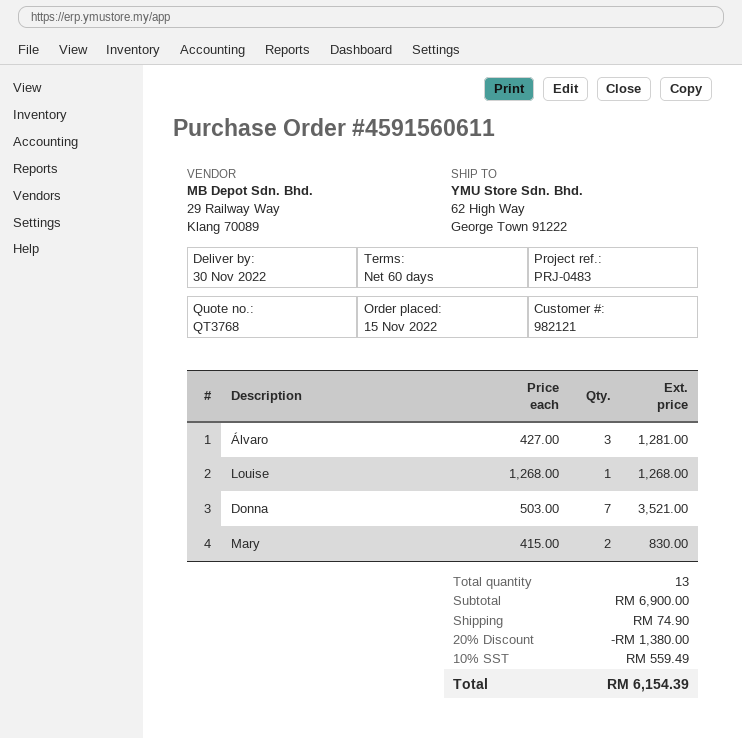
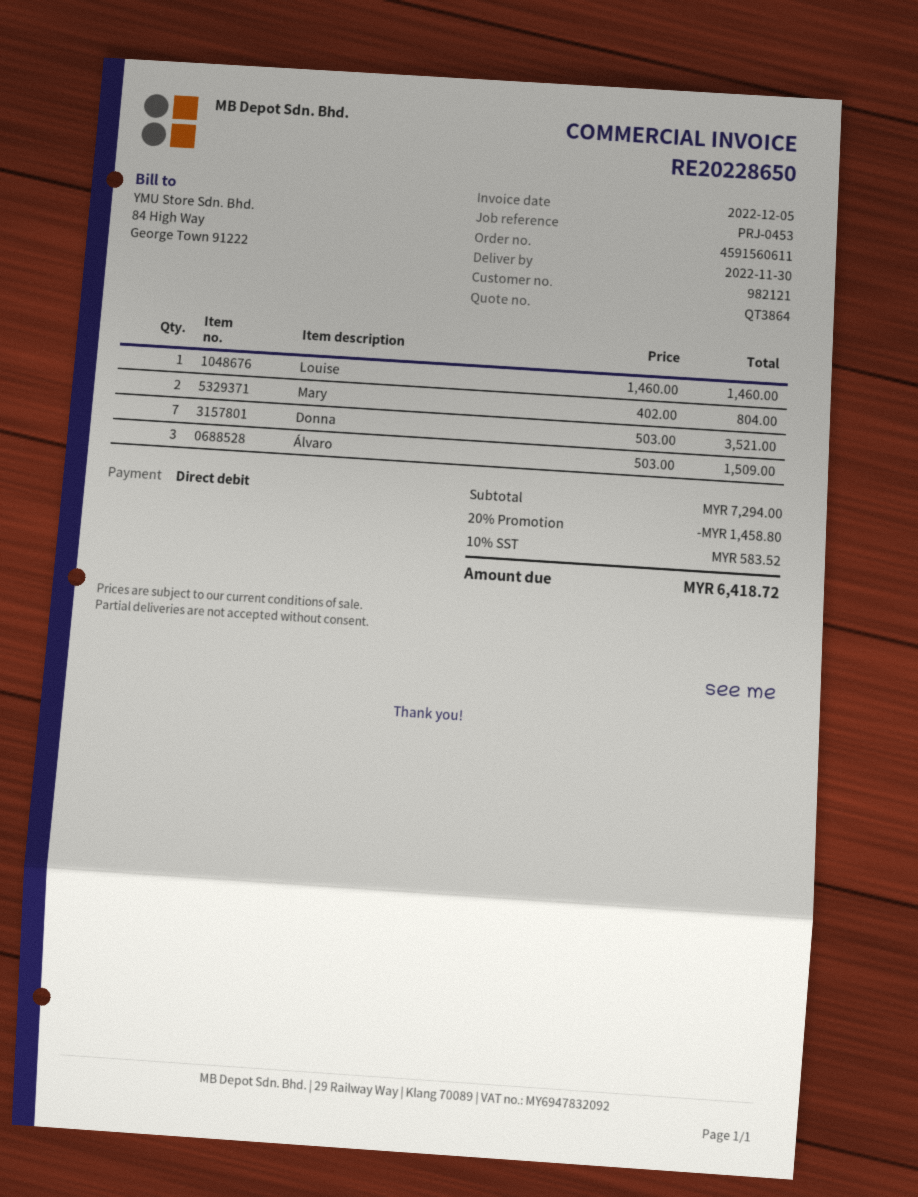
quote number: QT3768 -> QT3864
reference: PRJ-0483 -> PRJ-0453
Álvaro: 3 x 427.00 = 1281.00 -> 3 x 503.00 = 1509.00
Louise: 1 x 1268.00 = 1268.00 -> 1 x 1460.00 = 1460.00
Mary: 2 x 415.00 = 830.00 -> 2 x 402.00 = 804.00
subtotal: 6900.00 -> 7294.00
discount: 20% = 1380.00 -> 20% = 1458.80
shipping: 74.90 -> none
tax: 10% = 559.49 -> 10% = 583.52
total: 6154.39 -> 6418.72

